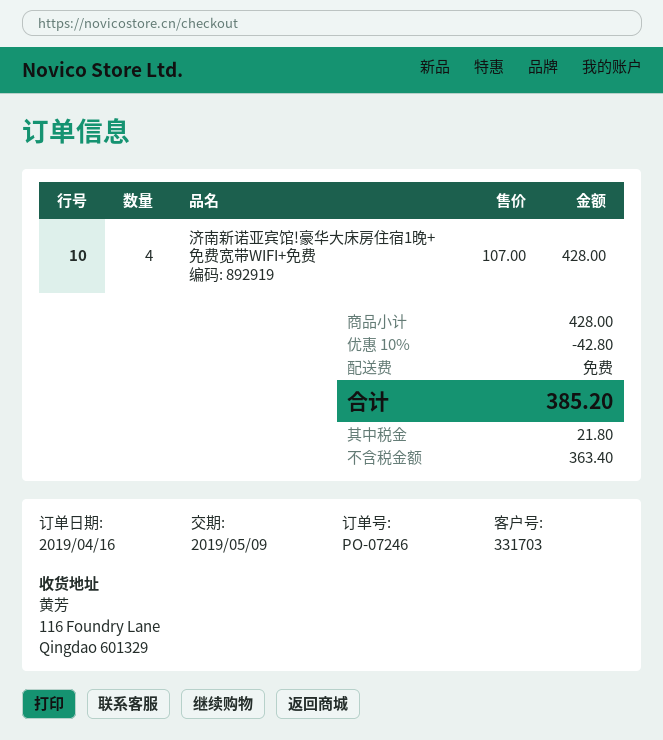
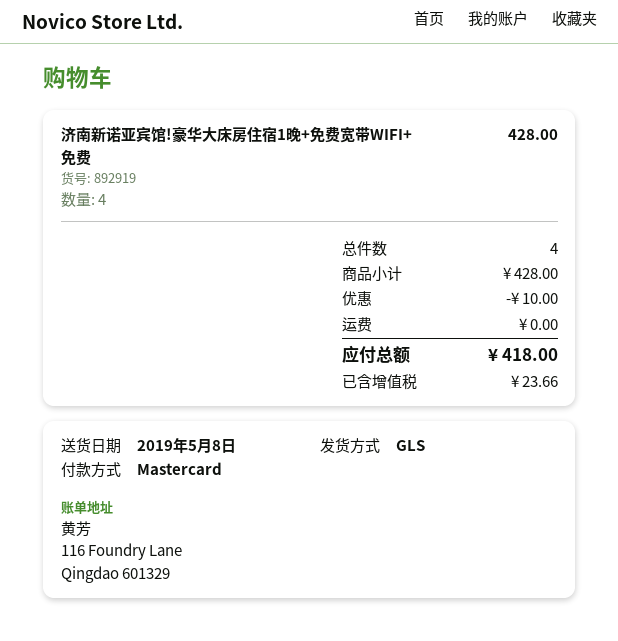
delivery date: 2019-05-09 -> 2019-05-08
discount: 42.80 -> 10.00
tax: 21.80 -> 23.66
total: 385.20 -> 418.00

